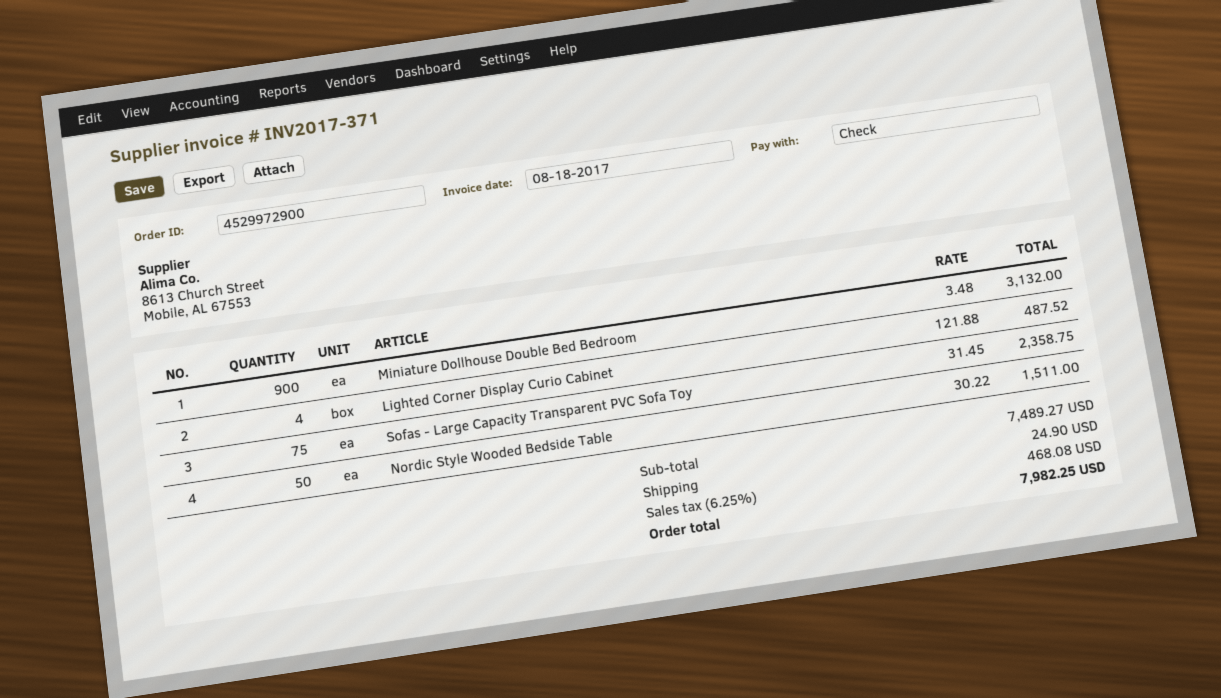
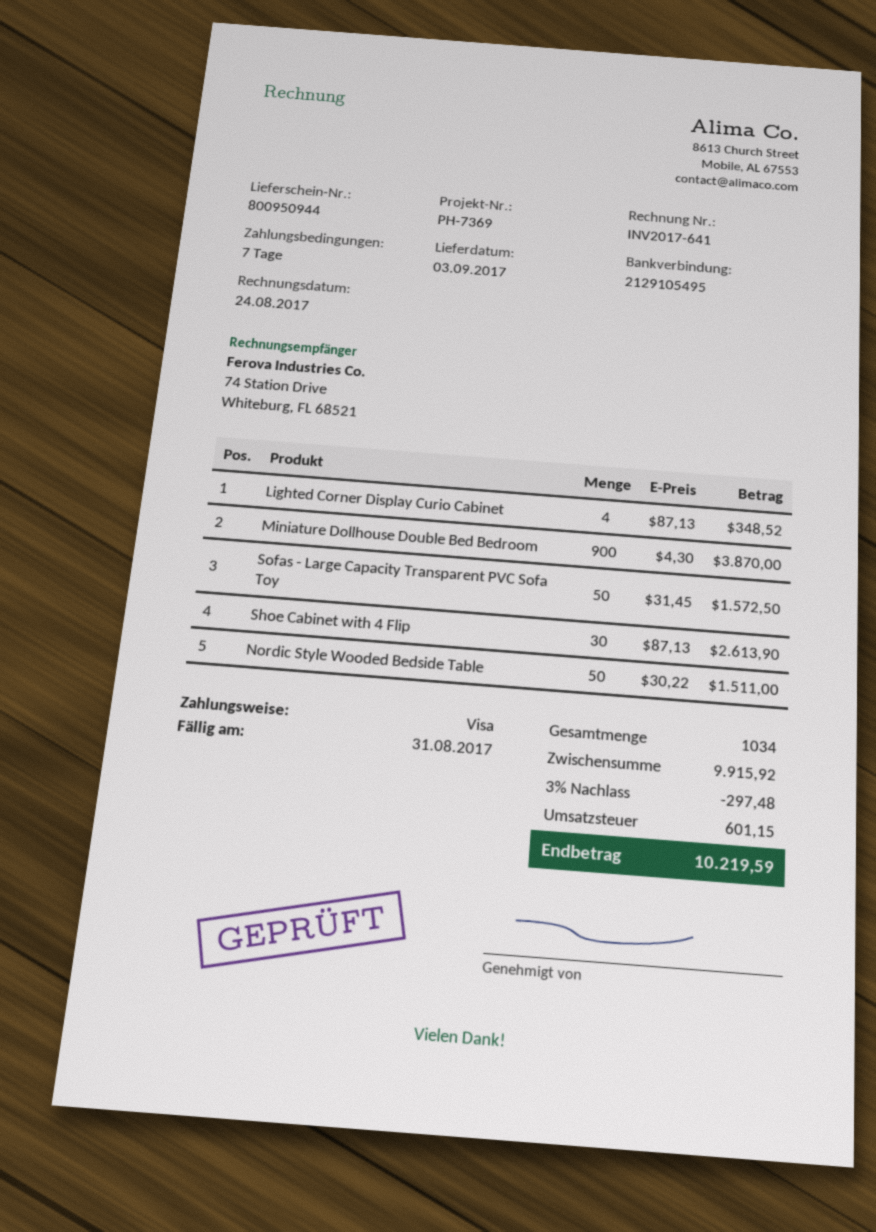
invoice number: INV2017-371 -> INV2017-641
invoice date: 2017-08-18 -> 2017-08-24
payment method: cheque -> Visa
Miniature Dollhouse Double Bed Bedroom: 900 x 3.48 = 3132.00 -> 900 x 4.30 = 3870.00
Lighted Corner Display Curio Cabinet: 4 x 121.88 = 487.52 -> 4 x 87.13 = 348.52
Sofas - Large Capacity Transparent PVC Sofa Toy: 75 x 31.45 = 2358.75 -> 50 x 31.45 = 1572.50
Shoe Cabinet with 4 Flip: none -> 30 x 87.13 = 2613.90
subtotal: 7489.27 -> 9915.92
discount: none -> 3% = 297.48
shipping: 24.90 -> none
tax: 468.08 -> 601.15
total: 7982.25 -> 10219.59

